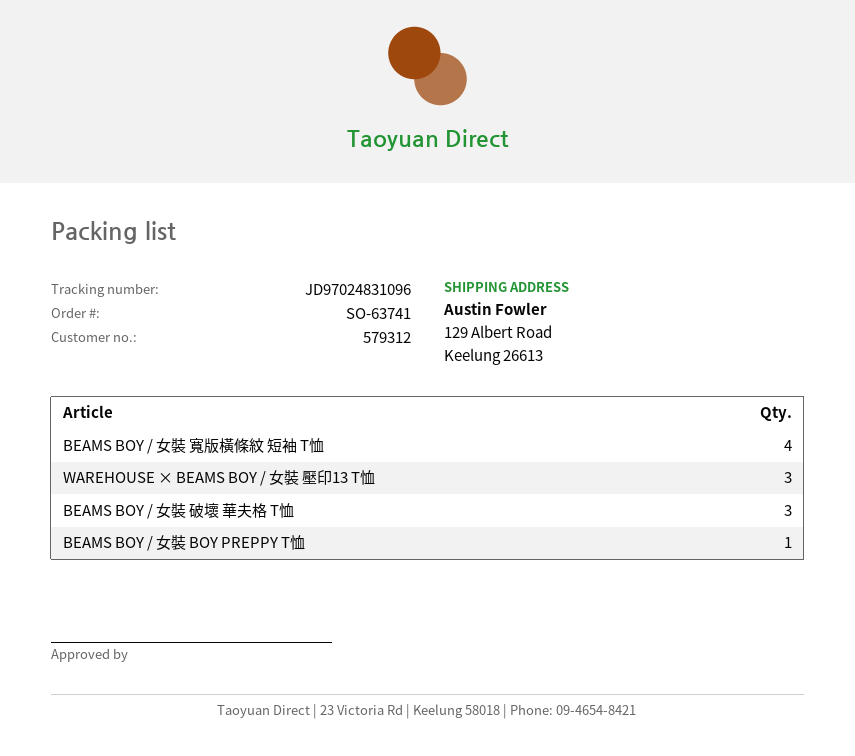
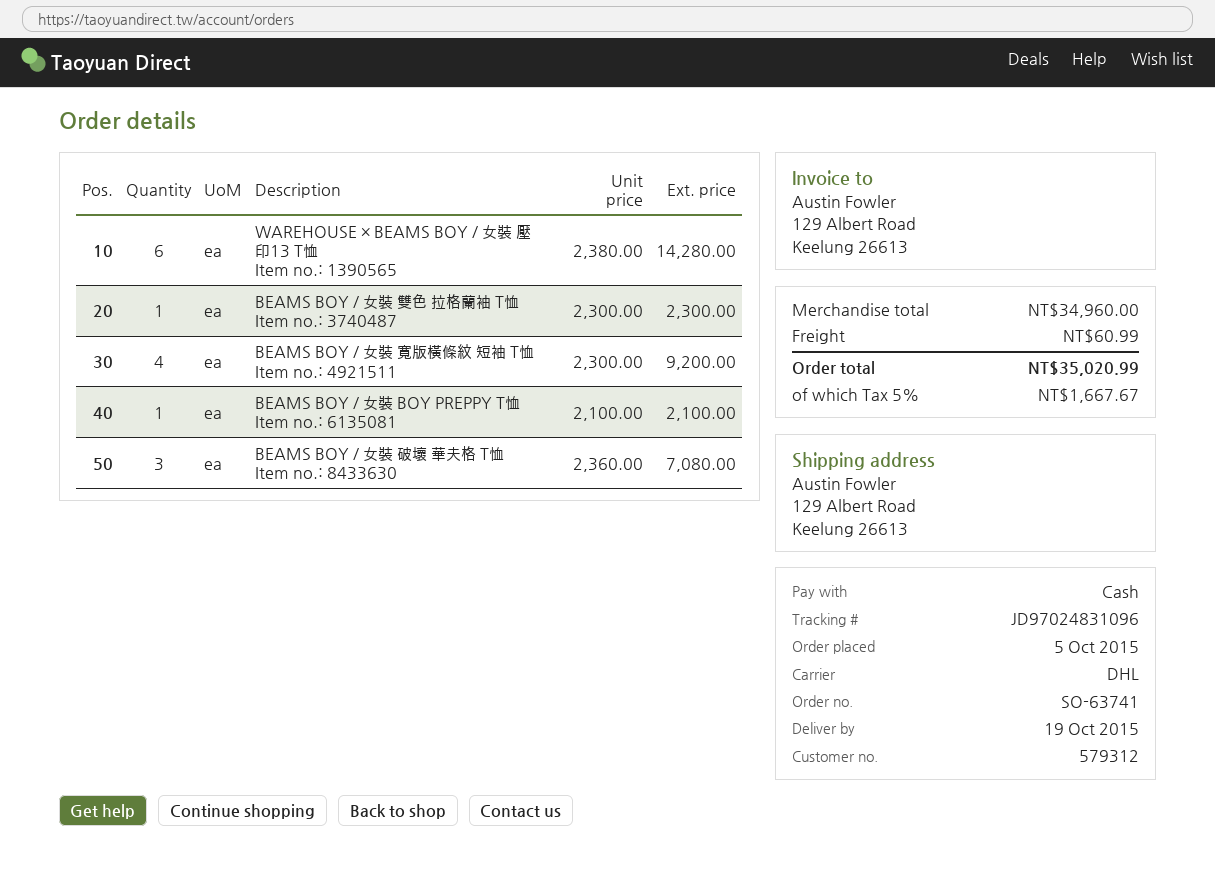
WAREHOUSE × BEAMS BOY / 女裝 壓印13 T恤: 3 -> 6
BEAMS BOY / 女裝 雙色 拉格蘭袖 T恤: none -> 1

